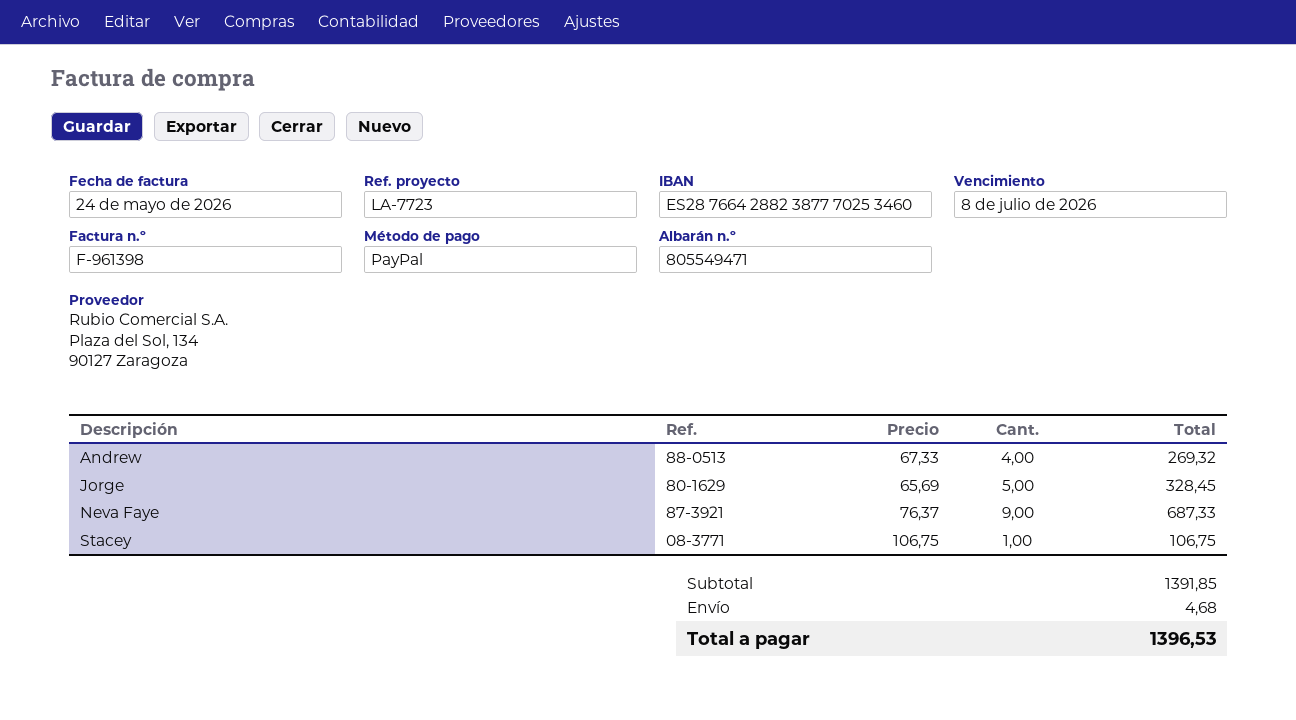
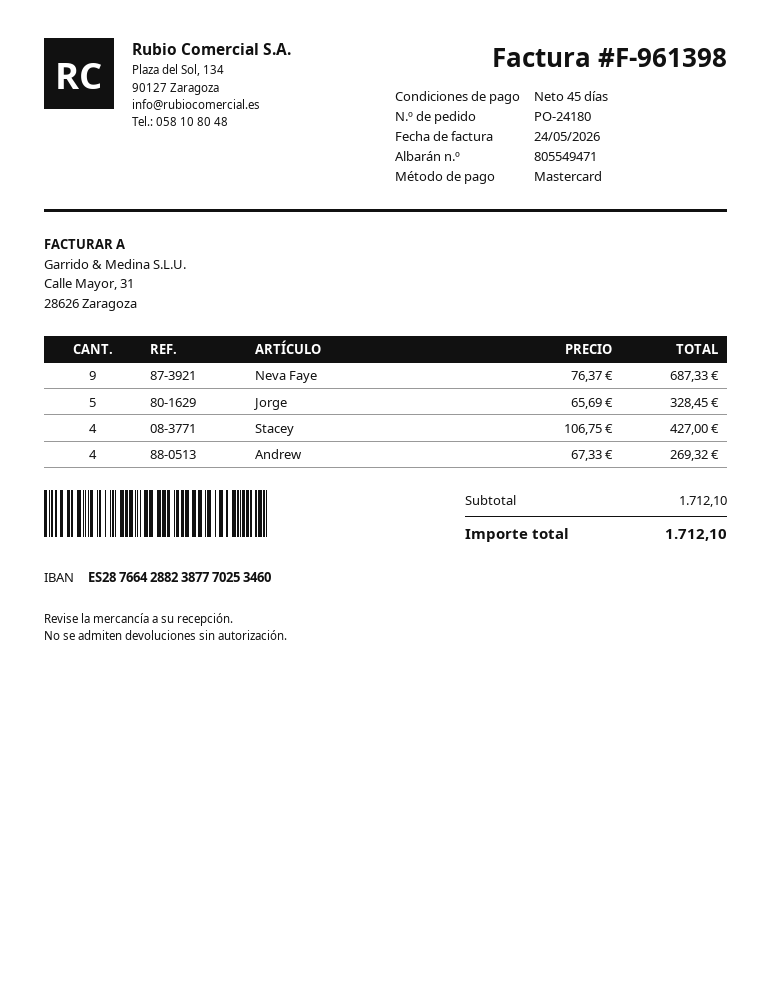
payment method: PayPal -> Mastercard
Stacey: 1 x 106.75 = 106.75 -> 4 x 106.75 = 427.00
subtotal: 1391.85 -> 1712.10
shipping: 4.68 -> none
total: 1396.53 -> 1712.10

